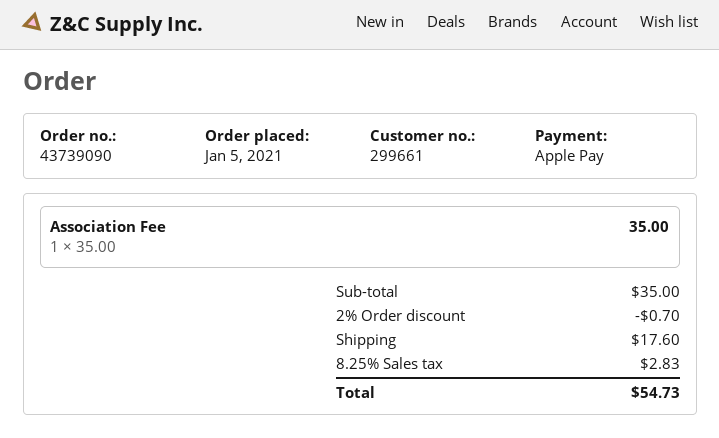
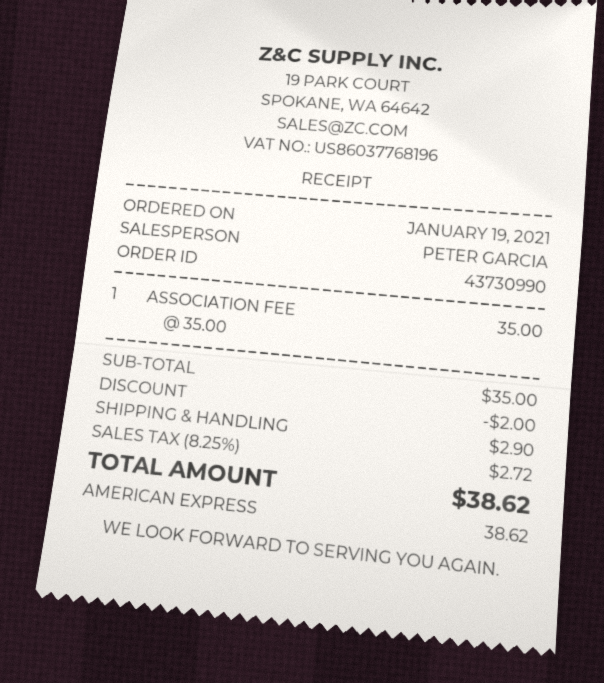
order number: 43739090 -> 43730990
order date: 2021-01-05 -> 2021-01-19
payment method: Apple Pay -> American Express
discount: 0.70 -> 2.00
shipping: 17.60 -> 2.90
tax: 8.25% = 2.83 -> 8.25% = 2.72
total: 54.73 -> 38.62

